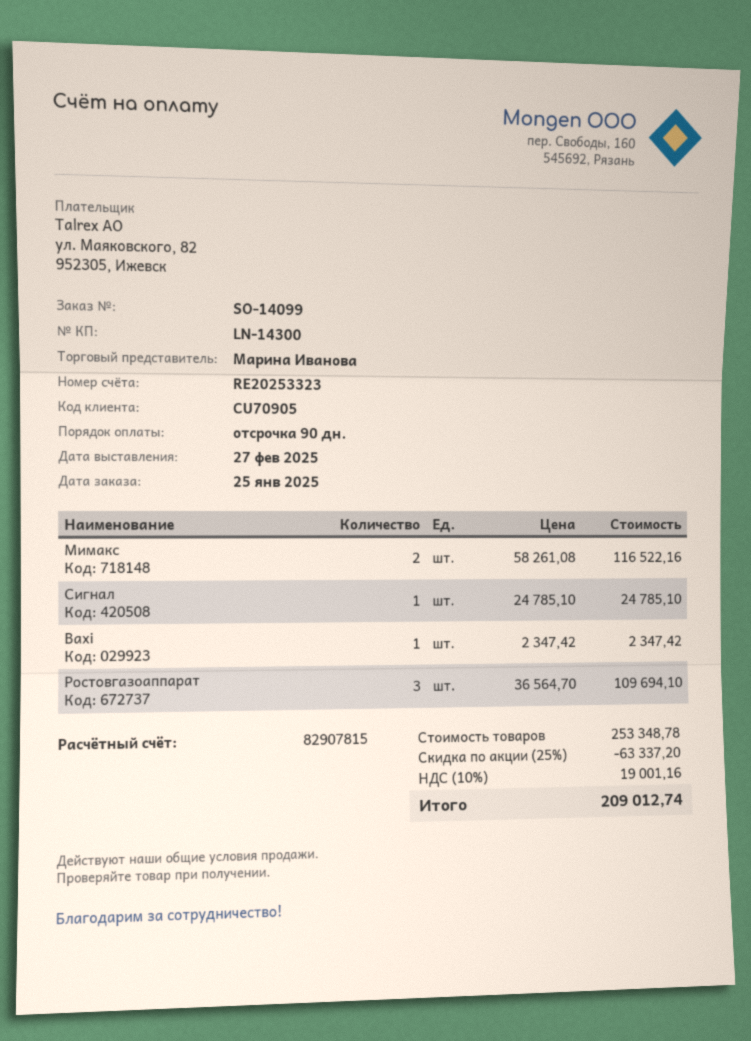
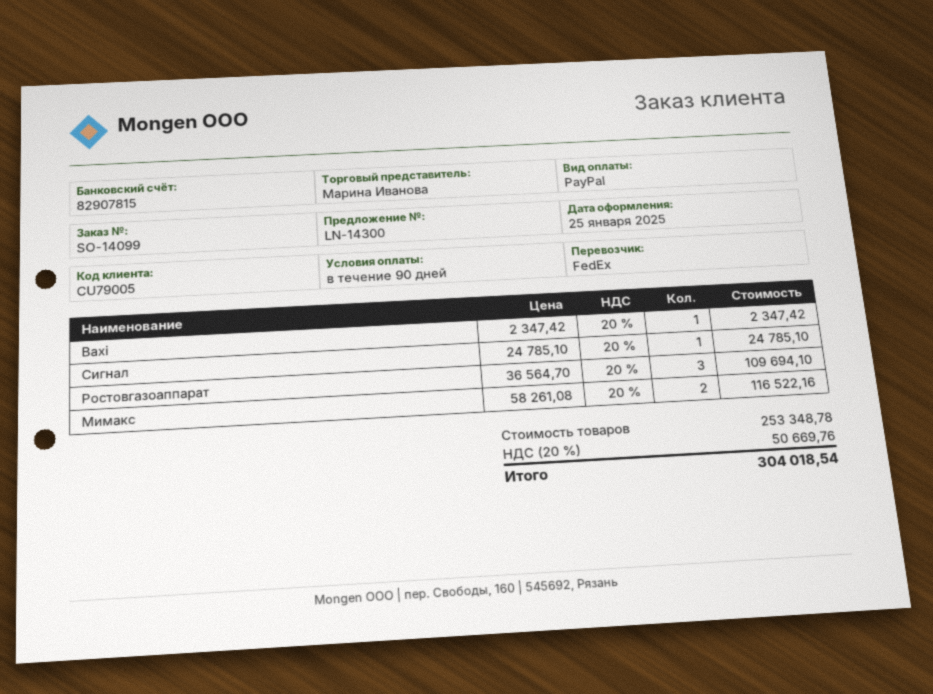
customer number: CU70905 -> CU79005
discount: 25% = 63337.20 -> none
tax: 10% = 19001.16 -> 20% = 50669.76
total: 209012.74 -> 304018.54

